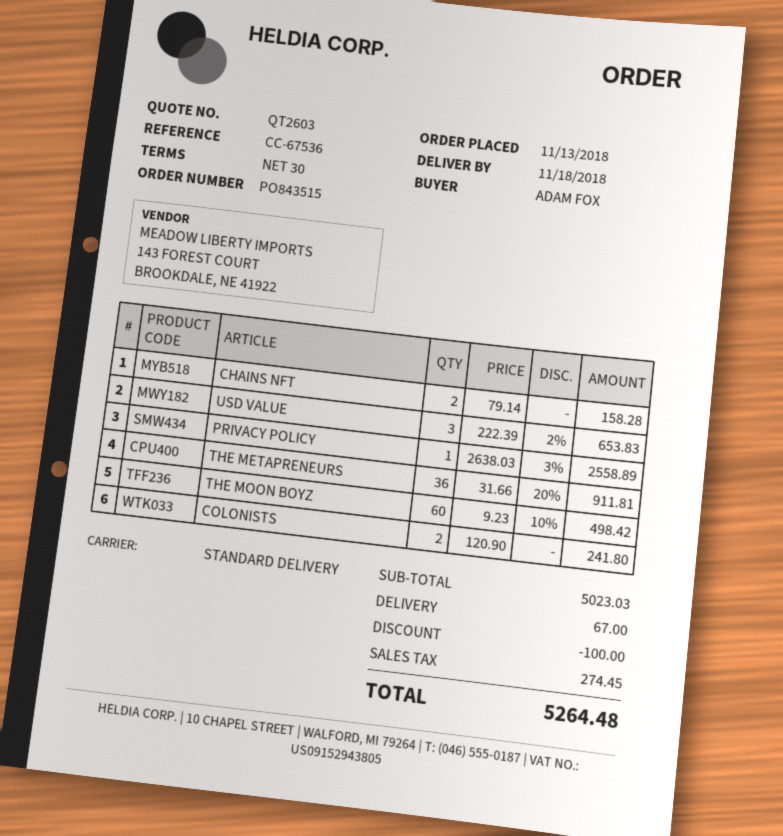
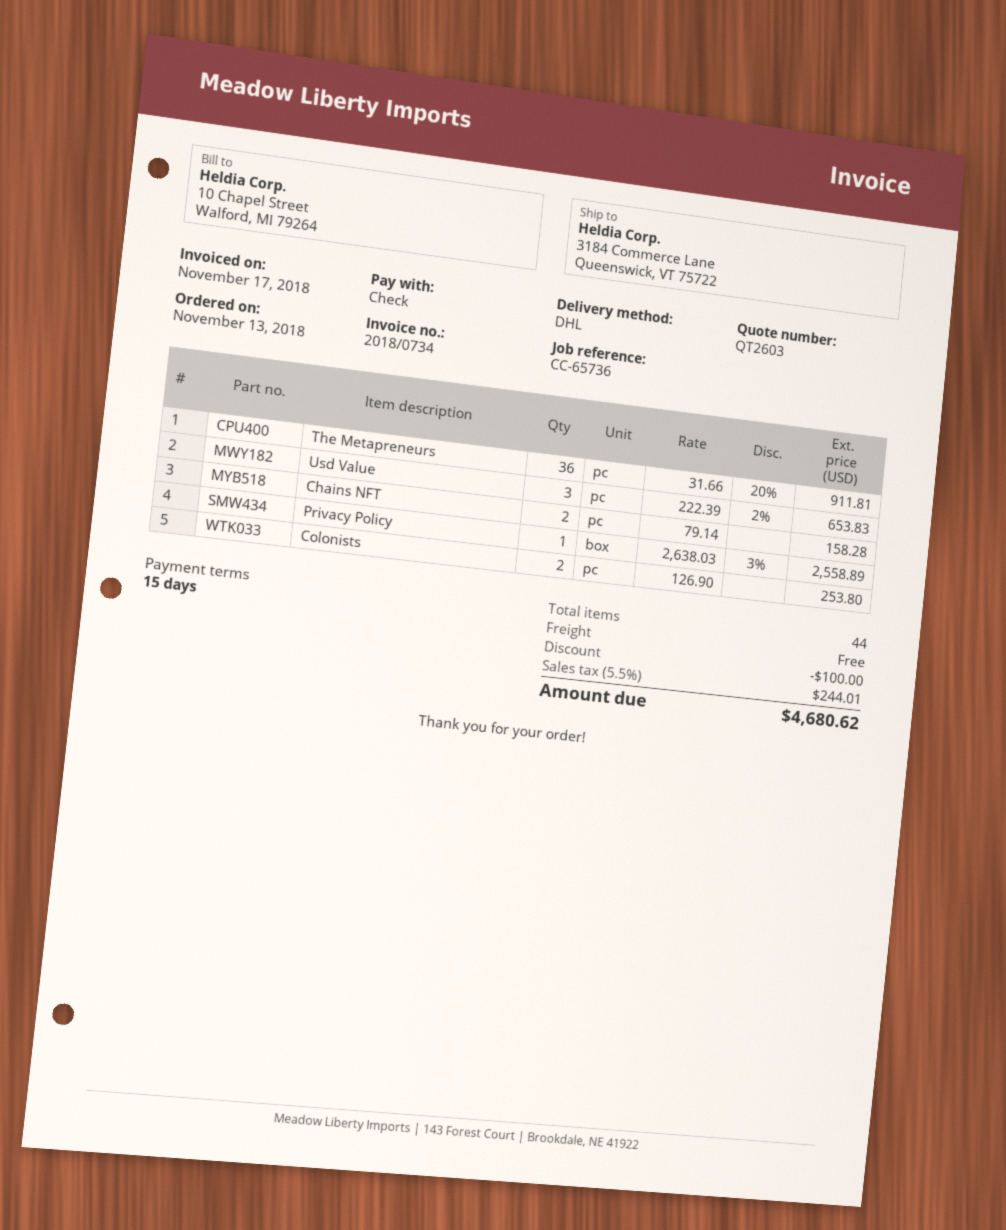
payment terms: 30 days -> 15 days
reference: CC-67536 -> CC-65736
shipping method: standard -> DHL
THE MOON BOYZ: 60 x 9.23 - 10% = 498.42 -> none
COLONISTS: 2 x 120.90 = 241.80 -> 2 x 126.90 = 253.80
shipping: 67.00 -> 0.00
tax: 274.45 -> 244.01
total: 5264.48 -> 4680.62

